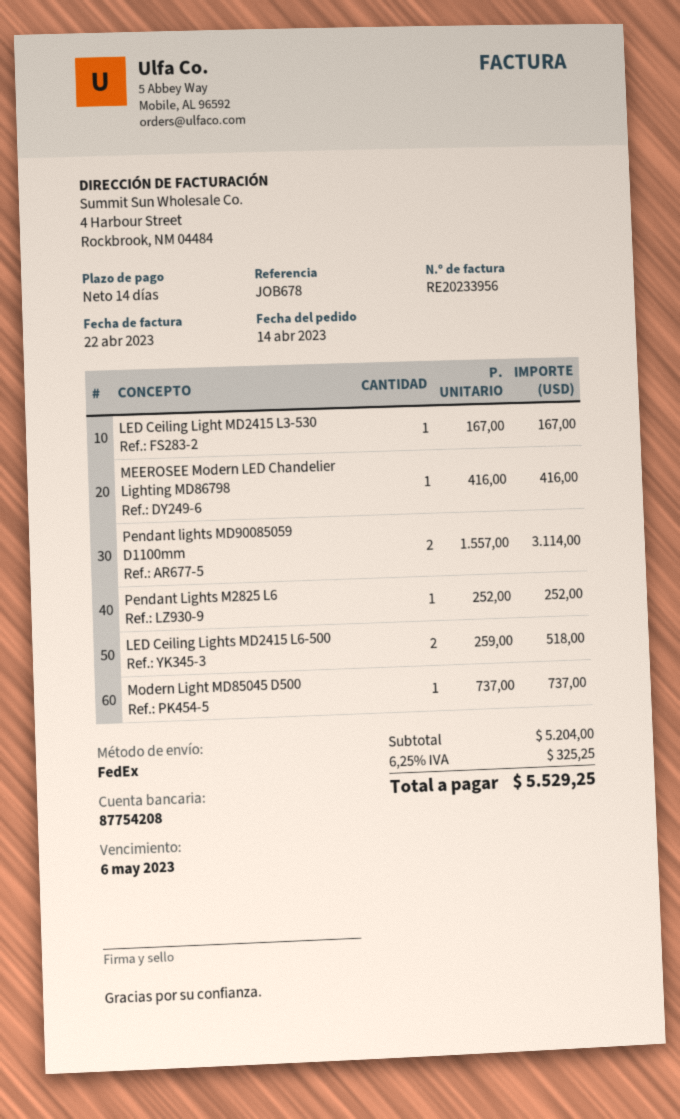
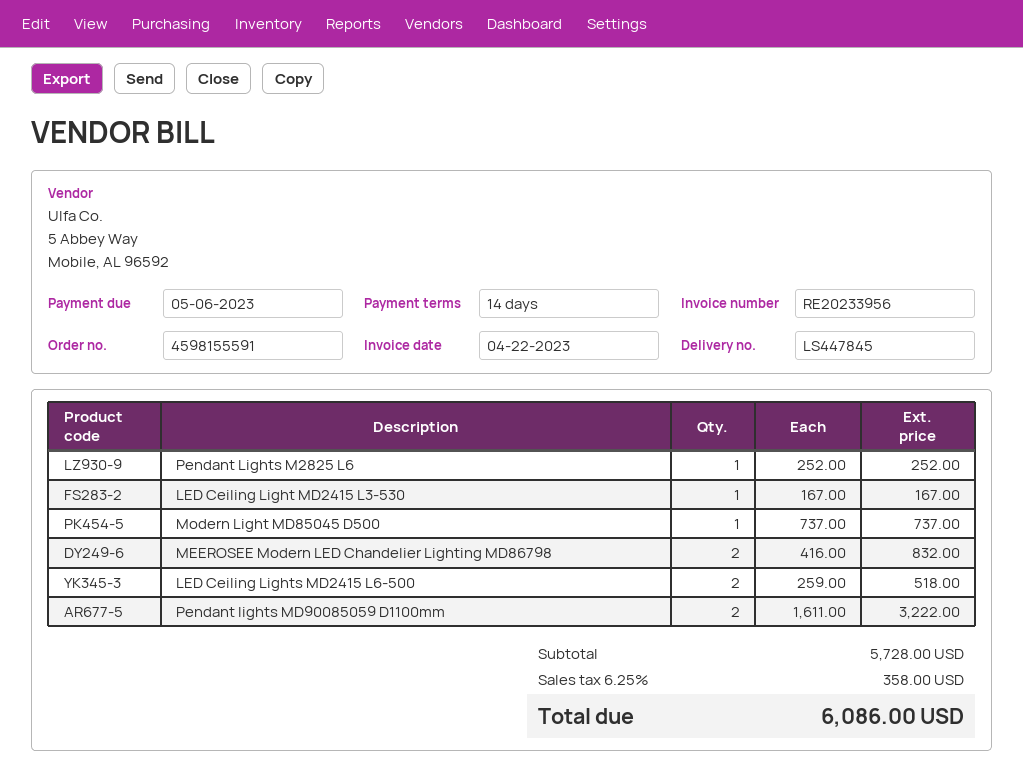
MEEROSEE Modern LED Chandelier Lighting MD86798: 1 x 416.00 = 416.00 -> 2 x 416.00 = 832.00
Pendant lights MD90085059 D1100mm: 2 x 1557.00 = 3114.00 -> 2 x 1611.00 = 3222.00
subtotal: 5204.00 -> 5728.00
tax: 6.25% = 325.25 -> 6.25% = 358.00
total: 5529.25 -> 6086.00

